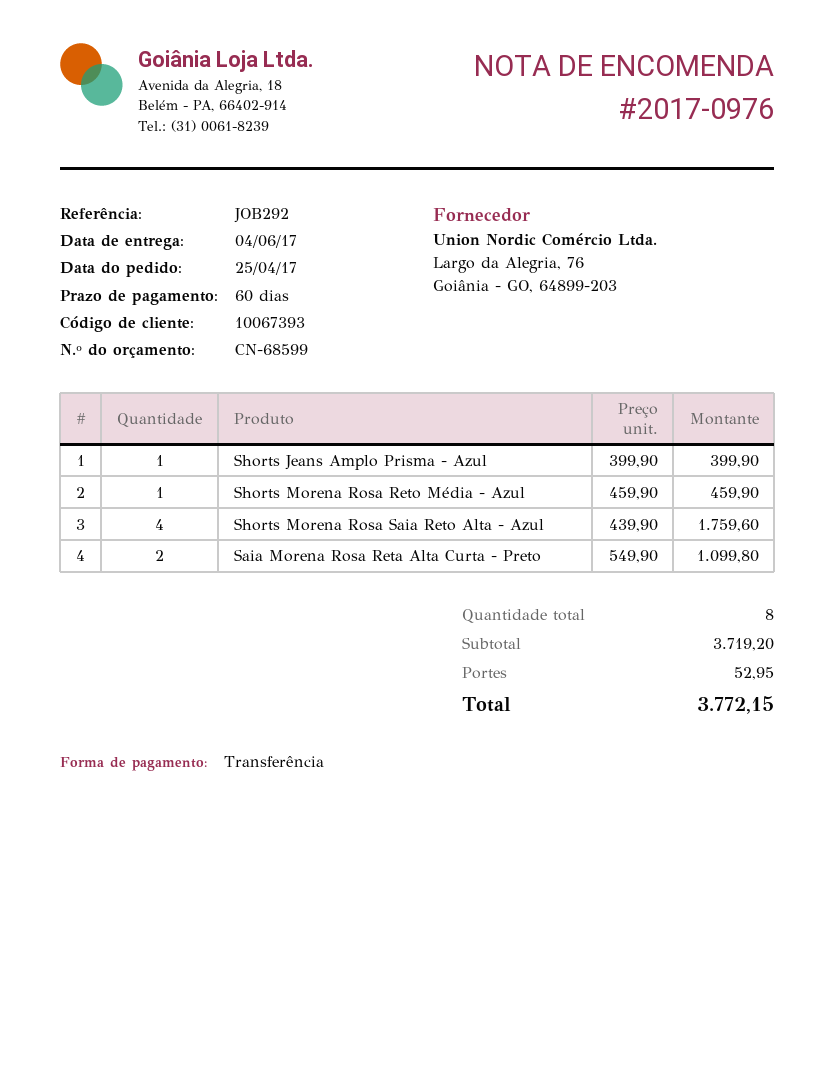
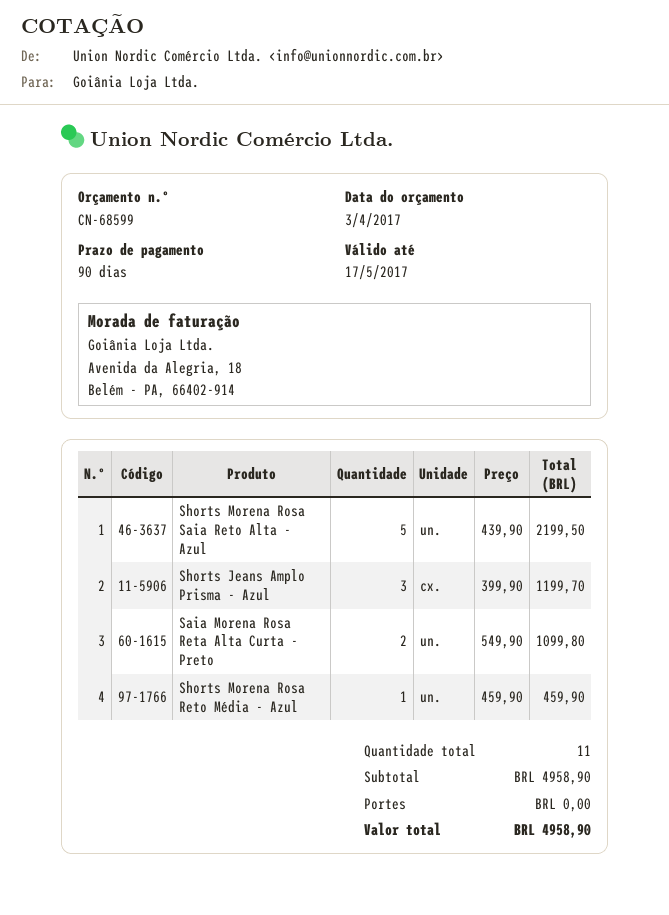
payment terms: 60 days -> 90 days
Shorts Jeans Amplo Prisma - Azul: 1 x 399.90 = 399.90 -> 3 x 399.90 = 1199.70
Shorts Morena Rosa Saia Reto Alta - Azul: 4 x 439.90 = 1759.60 -> 5 x 439.90 = 2199.50
total quantity: 8 -> 11
subtotal: 3719.20 -> 4958.90
shipping: 52.95 -> 0.00
total: 3772.15 -> 4958.90

